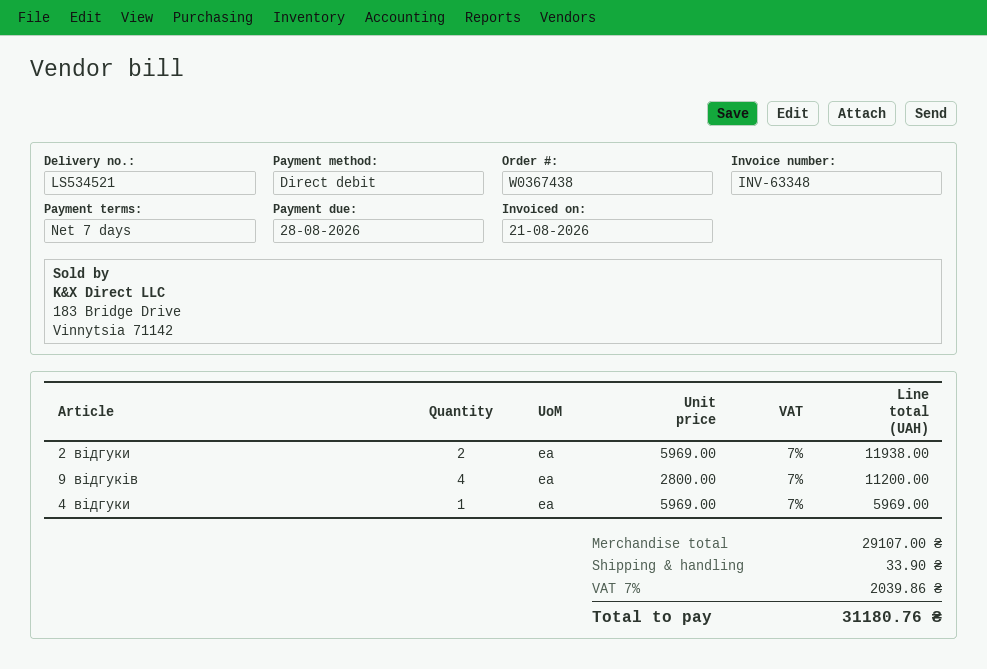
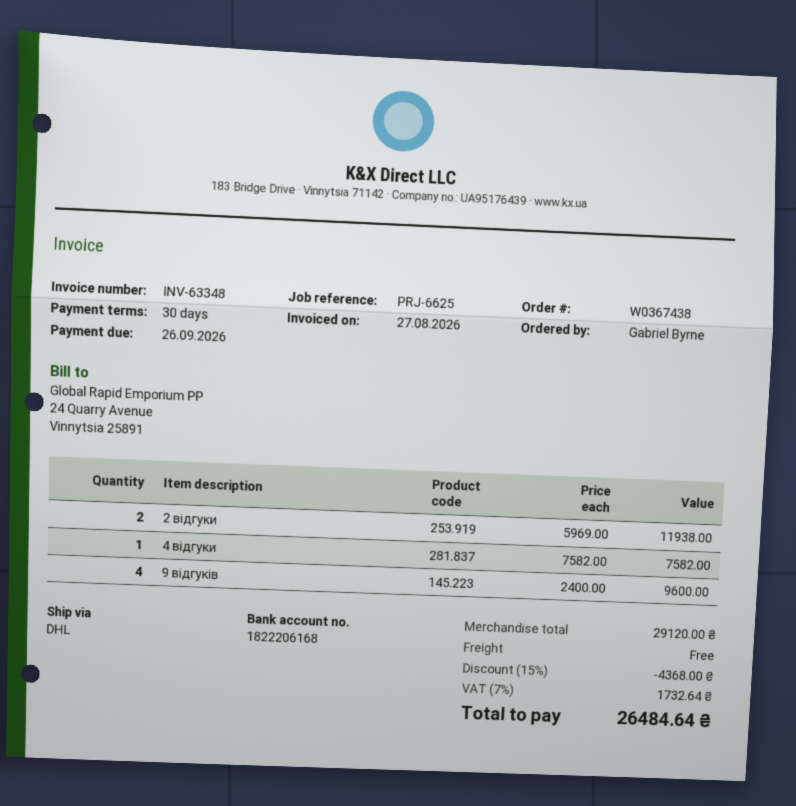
invoice date: 2026-08-21 -> 2026-08-27
payment terms: 7 days -> 30 days
due date: 2026-08-28 -> 2026-09-26
9 відгуків: 4 x 2800.00 = 11200.00 -> 4 x 2400.00 = 9600.00
4 відгуки: 1 x 5969.00 = 5969.00 -> 1 x 7582.00 = 7582.00
subtotal: 29107.00 -> 29120.00
discount: none -> 15% = 4368.00
shipping: 33.90 -> 0.00
tax: 7% = 2039.86 -> 7% = 1732.64
total: 31180.76 -> 26484.64

